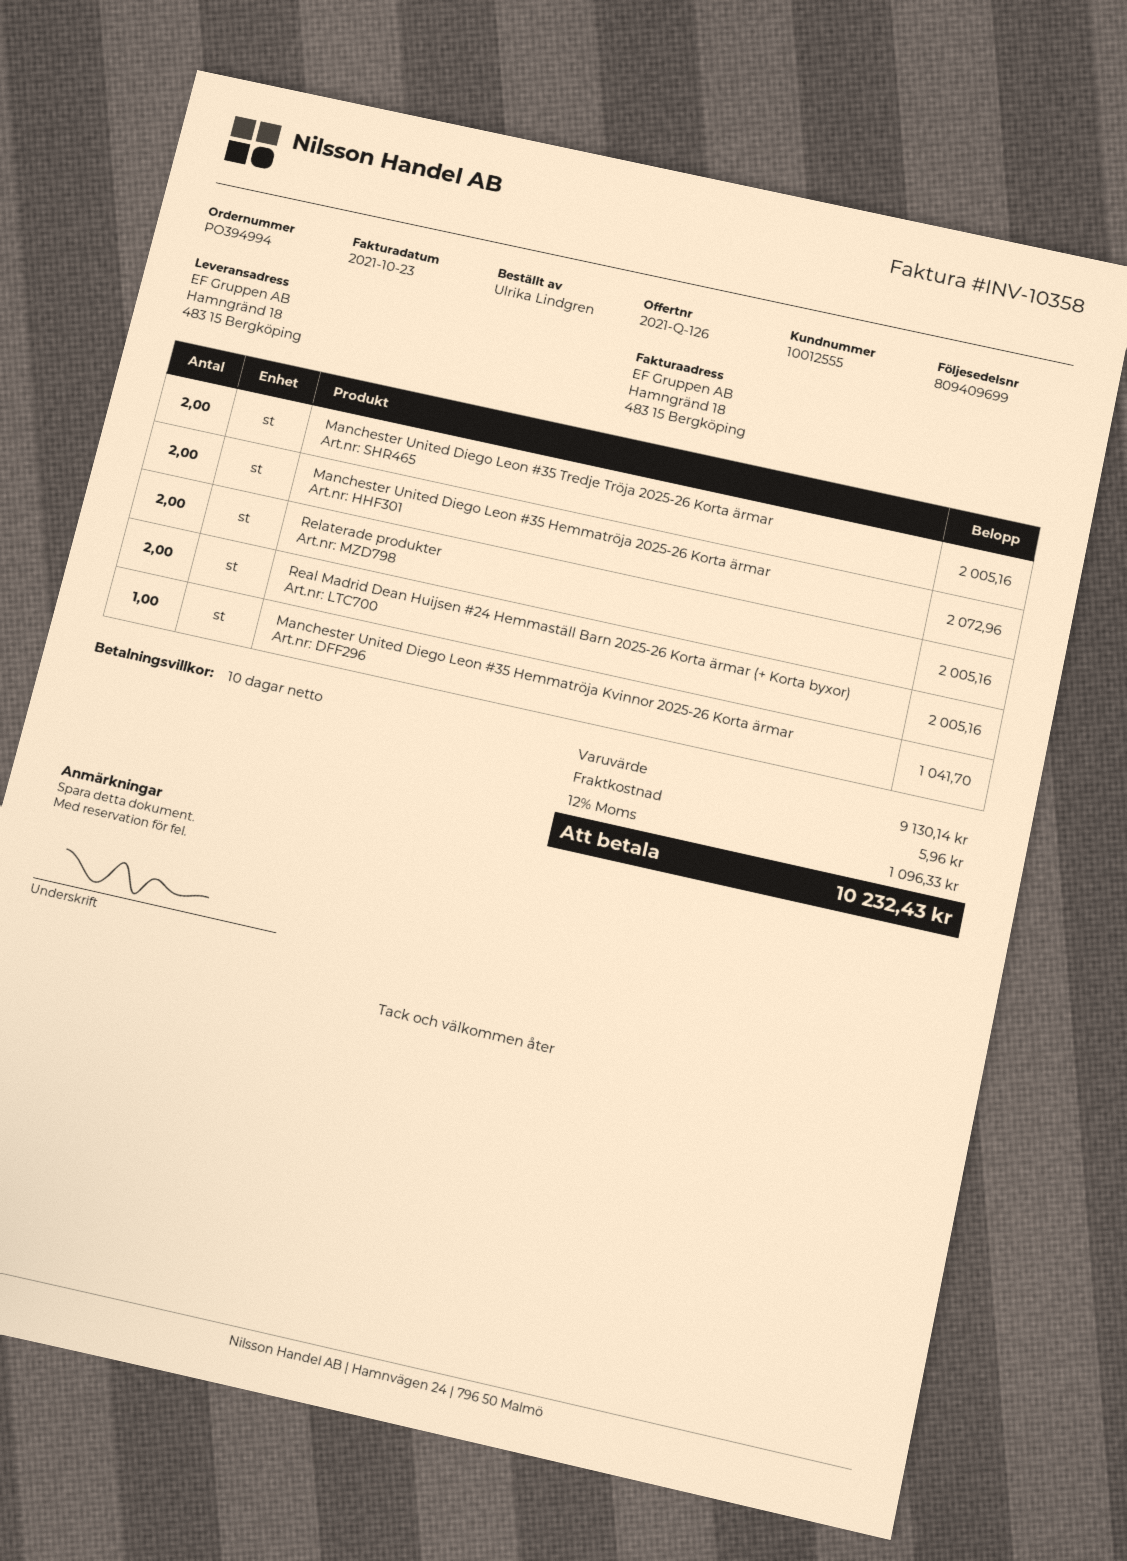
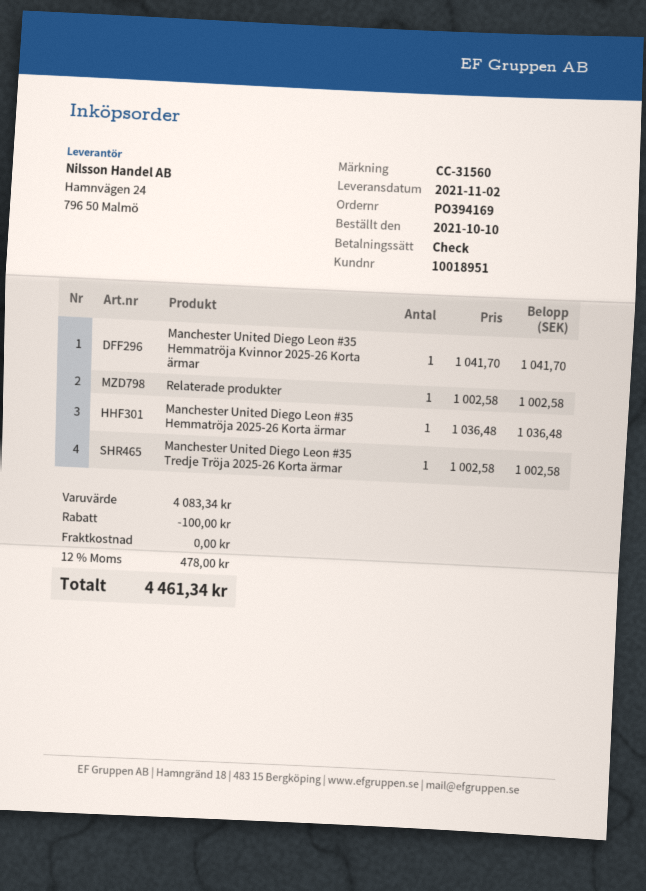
order number: PO394994 -> PO394169
customer number: 10012555 -> 10018951
Manchester United Diego Leon #35 Tredje Tröja 2025-26 Korta ärmar: 2 for 2005.16 -> 1 for 1002.58
Manchester United Diego Leon #35 Hemmatröja 2025-26 Korta ärmar: 2 for 2072.96 -> 1 for 1036.48
Relaterade produkter: 2 for 2005.16 -> 1 for 1002.58
Real Madrid Dean Huijsen #24 Hemmaställ Barn 2025-26 Korta ärmar (+ Korta byxor): 2 for 2005.16 -> none
subtotal: 9130.14 -> 4083.34
discount: none -> 100.00
shipping: 5.96 -> 0.00
tax: 12% = 1096.33 -> 12% = 478.00
total: 10232.43 -> 4461.34

